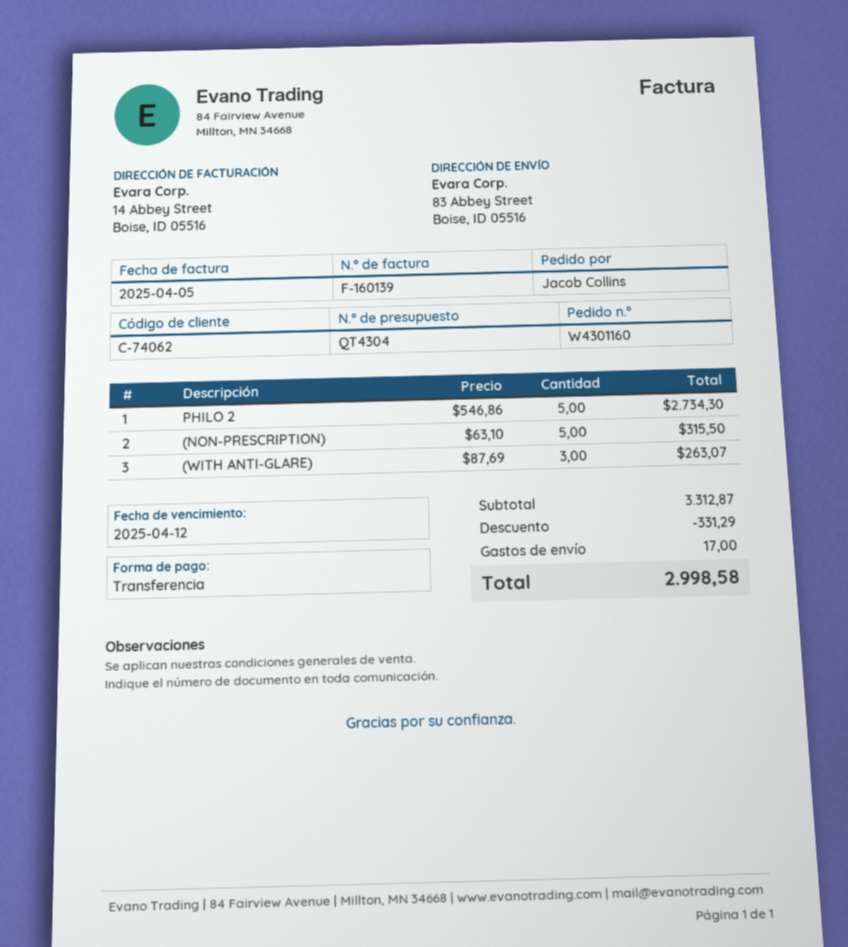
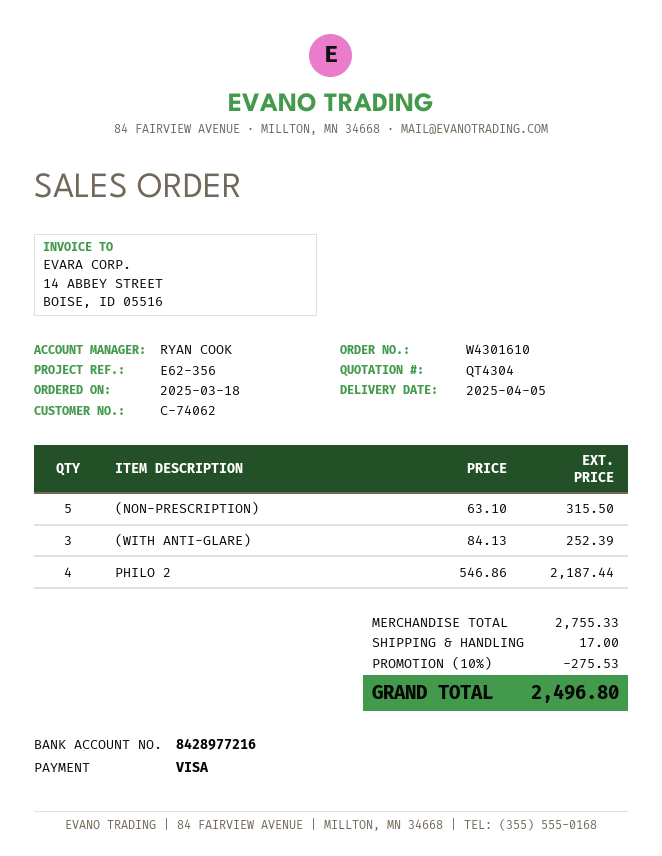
order number: W4301160 -> W4301610
payment method: bank transfer -> Visa
PHILO 2: 5 x 546.86 = 2734.30 -> 4 x 546.86 = 2187.44
(WITH ANTI-GLARE): 3 x 87.69 = 263.07 -> 3 x 84.13 = 252.39
subtotal: 3312.87 -> 2755.33
discount: 331.29 -> 275.53
total: 2998.58 -> 2496.80

